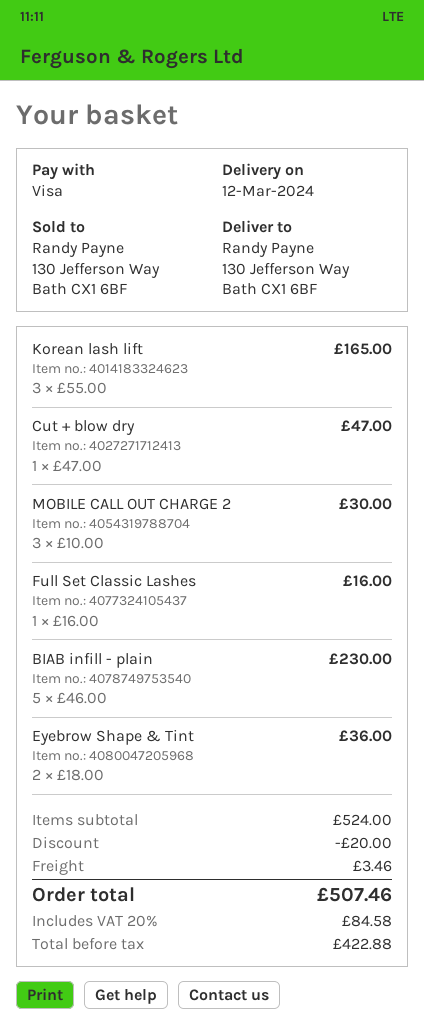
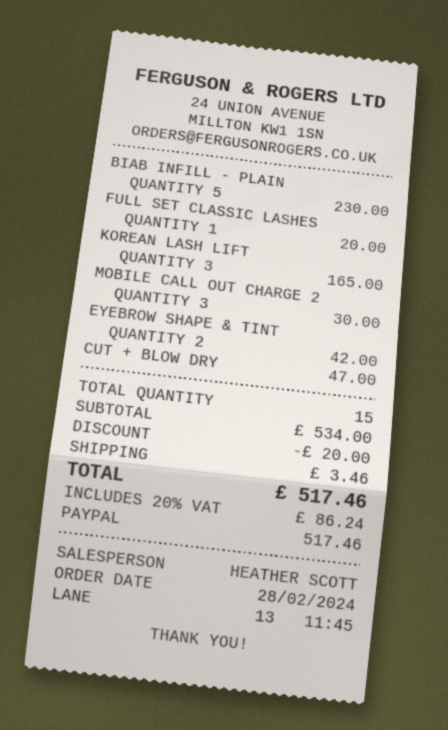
payment method: Visa -> PayPal
Full Set Classic Lashes: 1 for 16.00 -> 1 for 20.00
Eyebrow Shape & Tint: 2 for 36.00 -> 2 for 42.00
subtotal: 524.00 -> 534.00
tax: 20% = 84.58 -> 20% = 86.24
total: 507.46 -> 517.46

